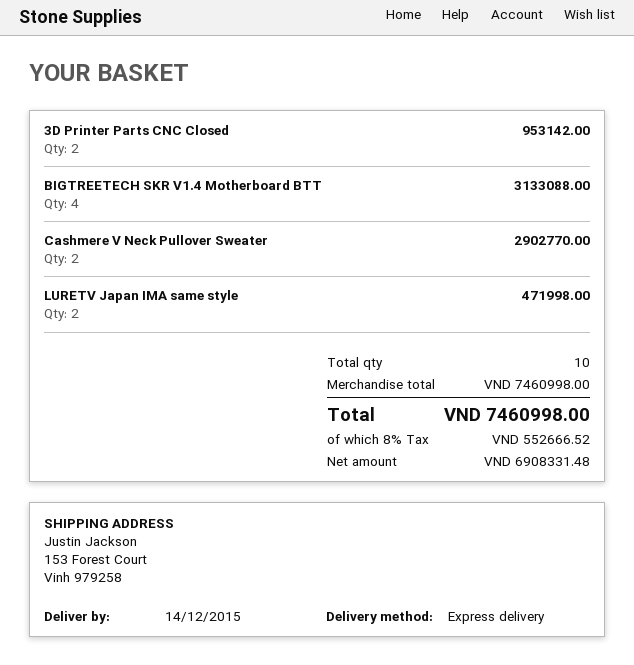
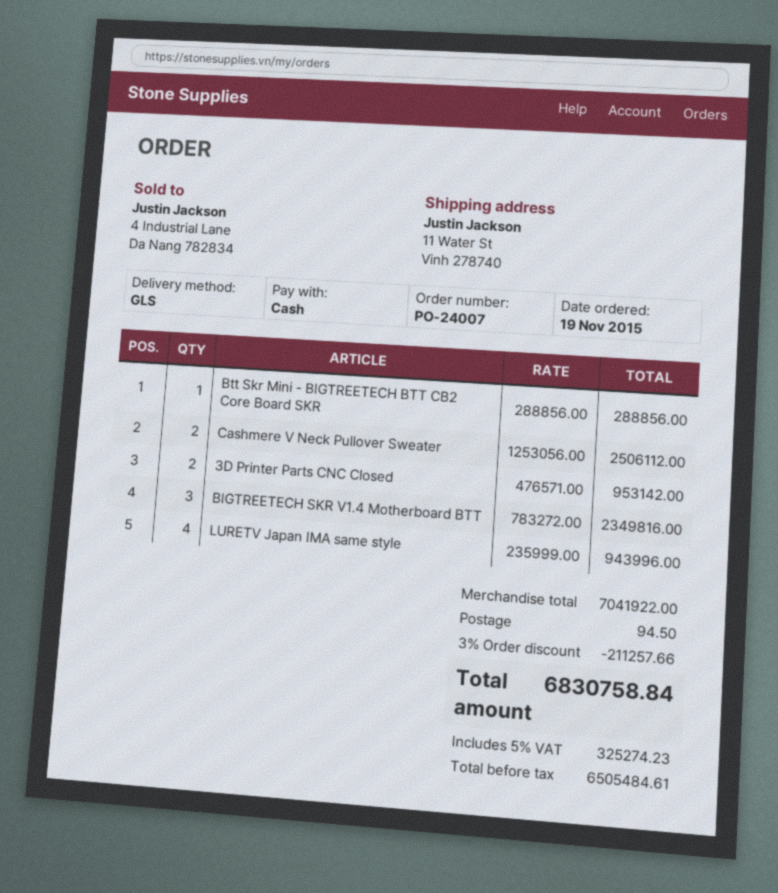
shipping method: express -> GLS
ship to: 153 Forest Court, Vinh 979258 -> 11 Water St, Vinh 278740
BIGTREETECH SKR V1.4 Motherboard BTT: 4 for 3133088.00 -> 3 for 2349816.00
Cashmere V Neck Pullover Sweater: 2 for 2902770.00 -> 2 for 2506112.00
LURETV Japan IMA same style: 2 for 471998.00 -> 4 for 943996.00
Btt Skr Mini - BIGTREETECH BTT CB2 Core Board SKR: none -> 1 for 288856.00
subtotal: 7460998.00 -> 7041922.00
discount: none -> 3% = 211257.66
shipping: none -> 94.50
net: 6908331.48 -> 6505484.61
tax: 8% = 552666.52 -> 5% = 325274.23
total: 7460998.00 -> 6830758.84

